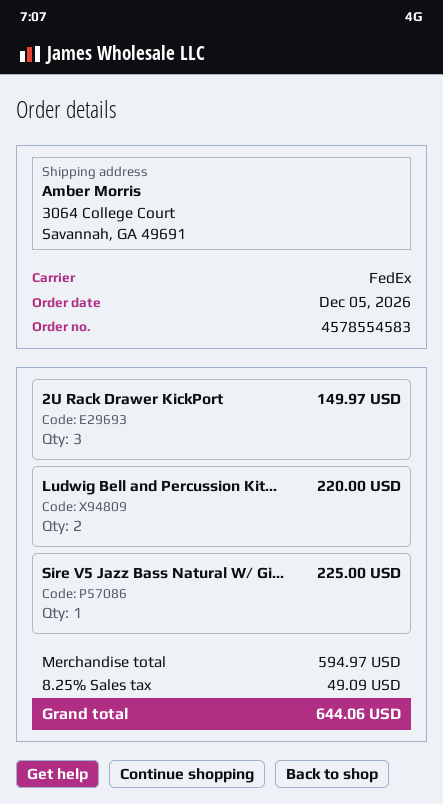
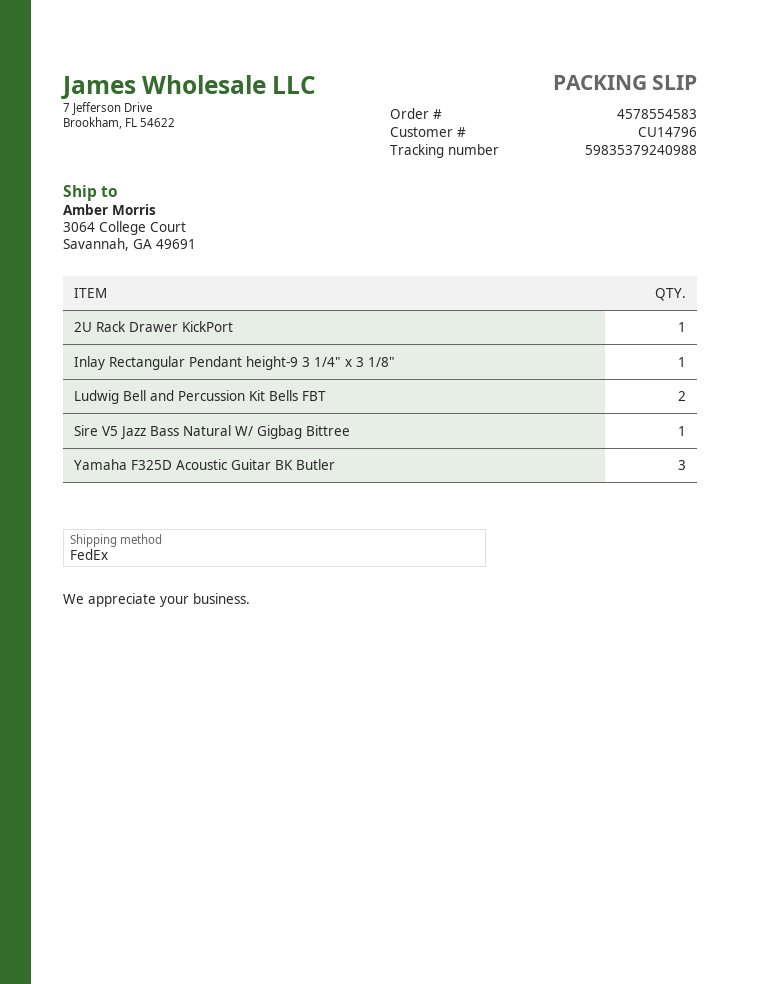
2U Rack Drawer KickPort: 3 -> 1
Inlay Rectangular Pendant height-9 3 1/4" x 3 1/8": none -> 1
Yamaha F325D Acoustic Guitar BK Butler: none -> 3

